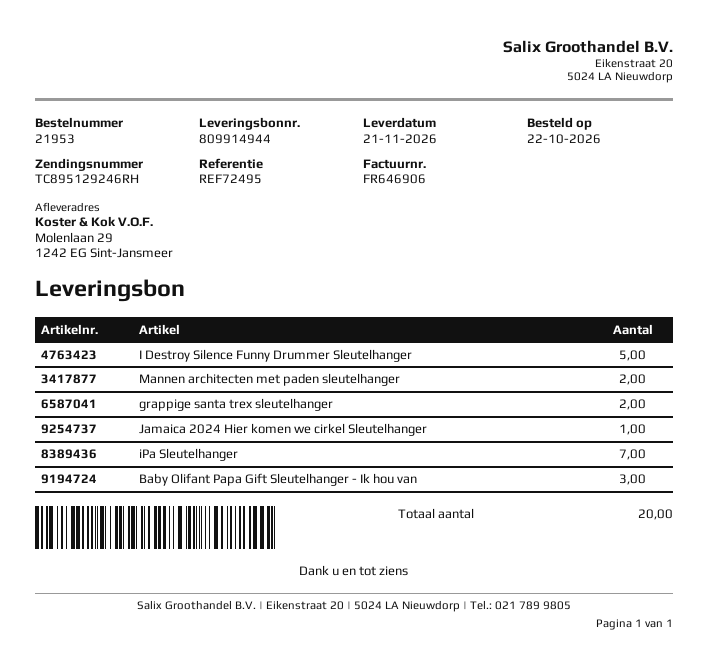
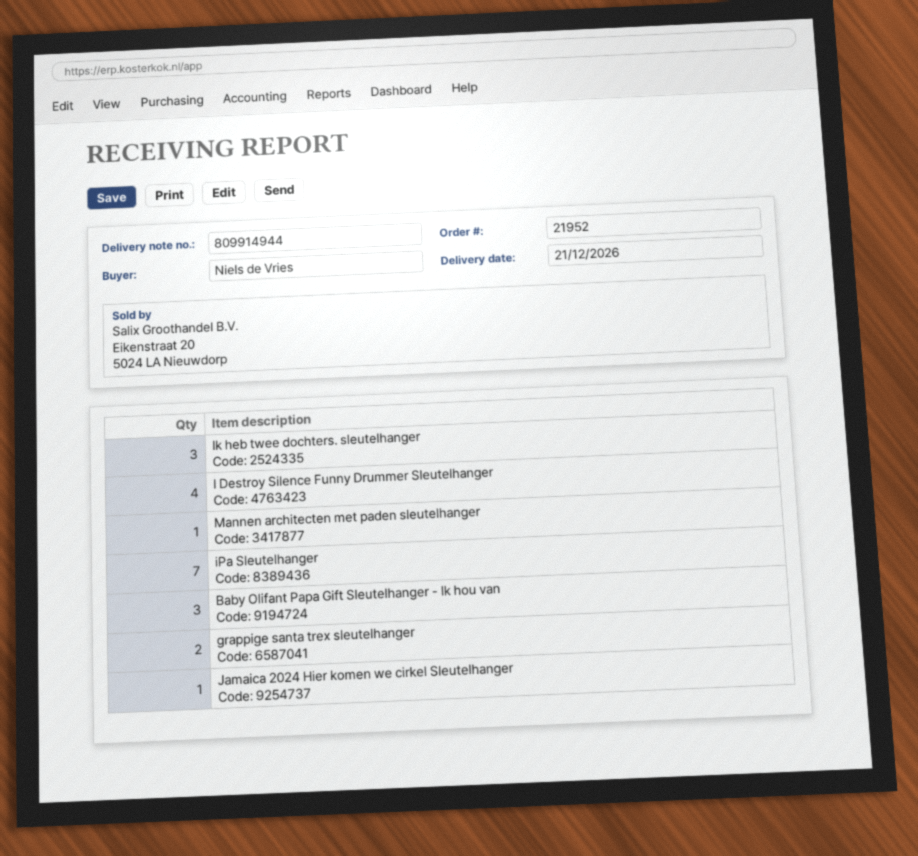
order number: 21953 -> 21952
delivery date: 2026-11-21 -> 2026-12-21
I Destroy Silence Funny Drummer Sleutelhanger: 5 -> 4
Mannen architecten met paden sleutelhanger: 2 -> 1
Ik heb twee dochters. sleutelhanger: none -> 3

